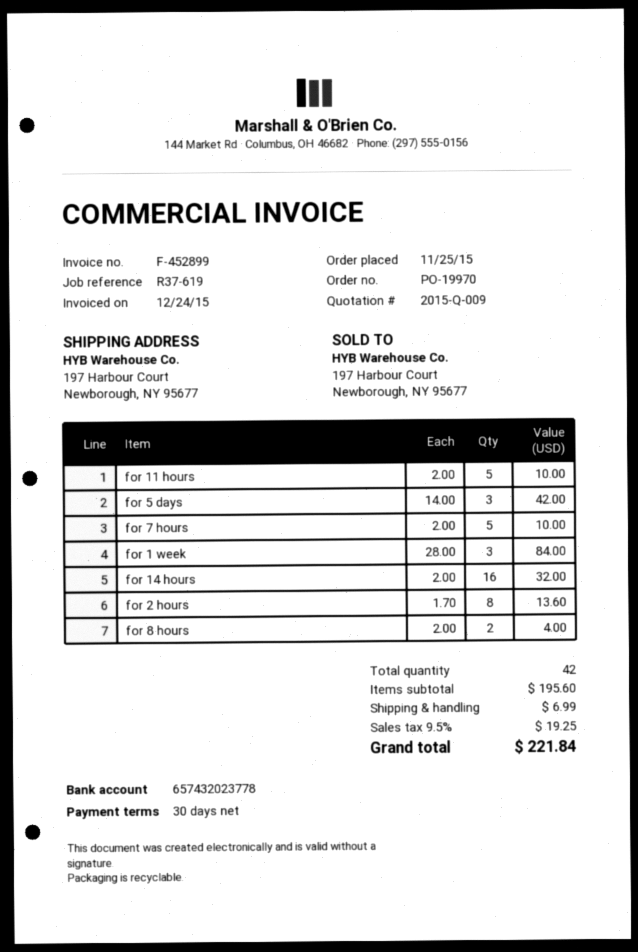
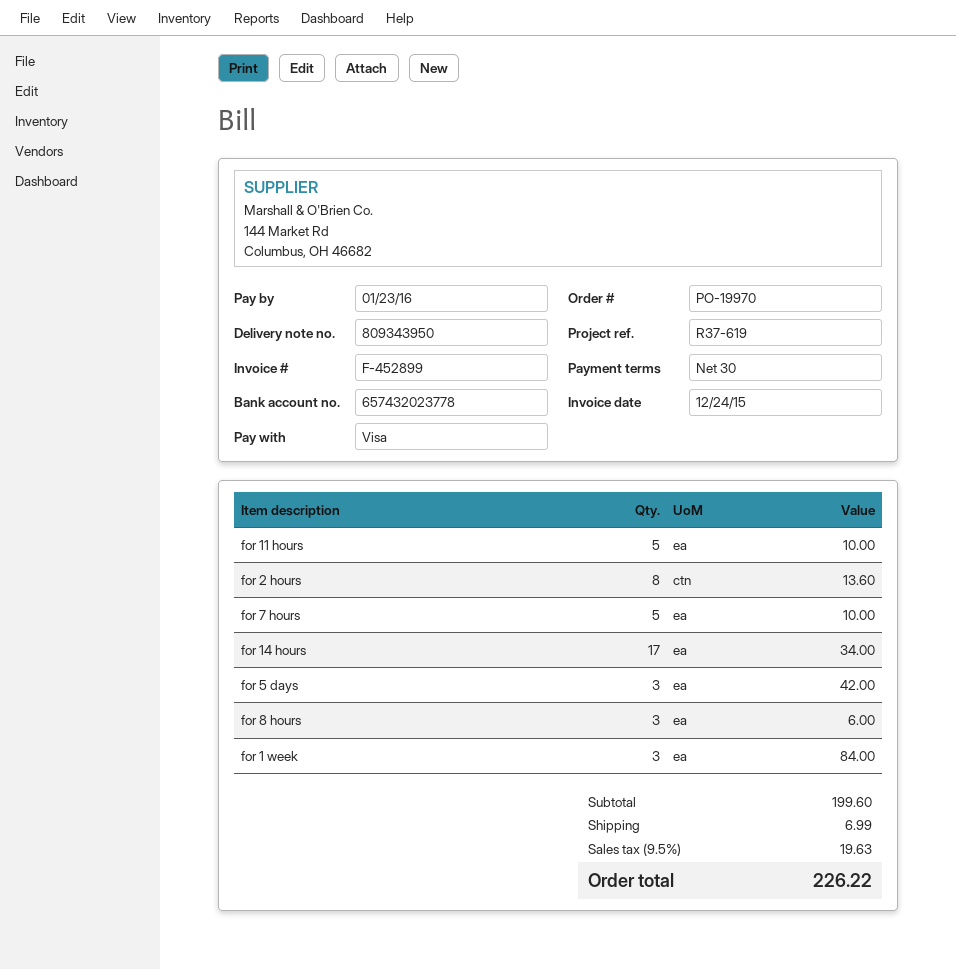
for 14 hours: 16 for 32.00 -> 17 for 34.00
for 8 hours: 2 for 4.00 -> 3 for 6.00
subtotal: 195.60 -> 199.60
tax: 9.5% = 19.25 -> 9.5% = 19.63
total: 221.84 -> 226.22

